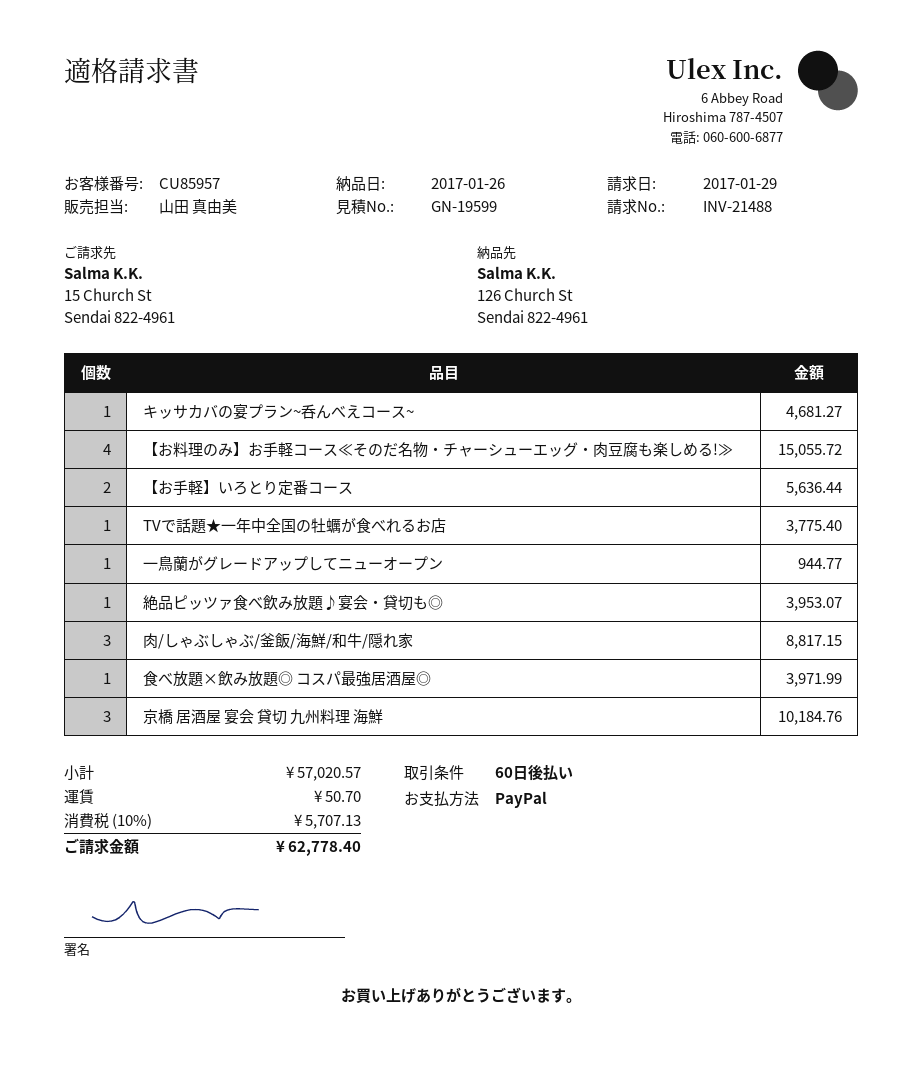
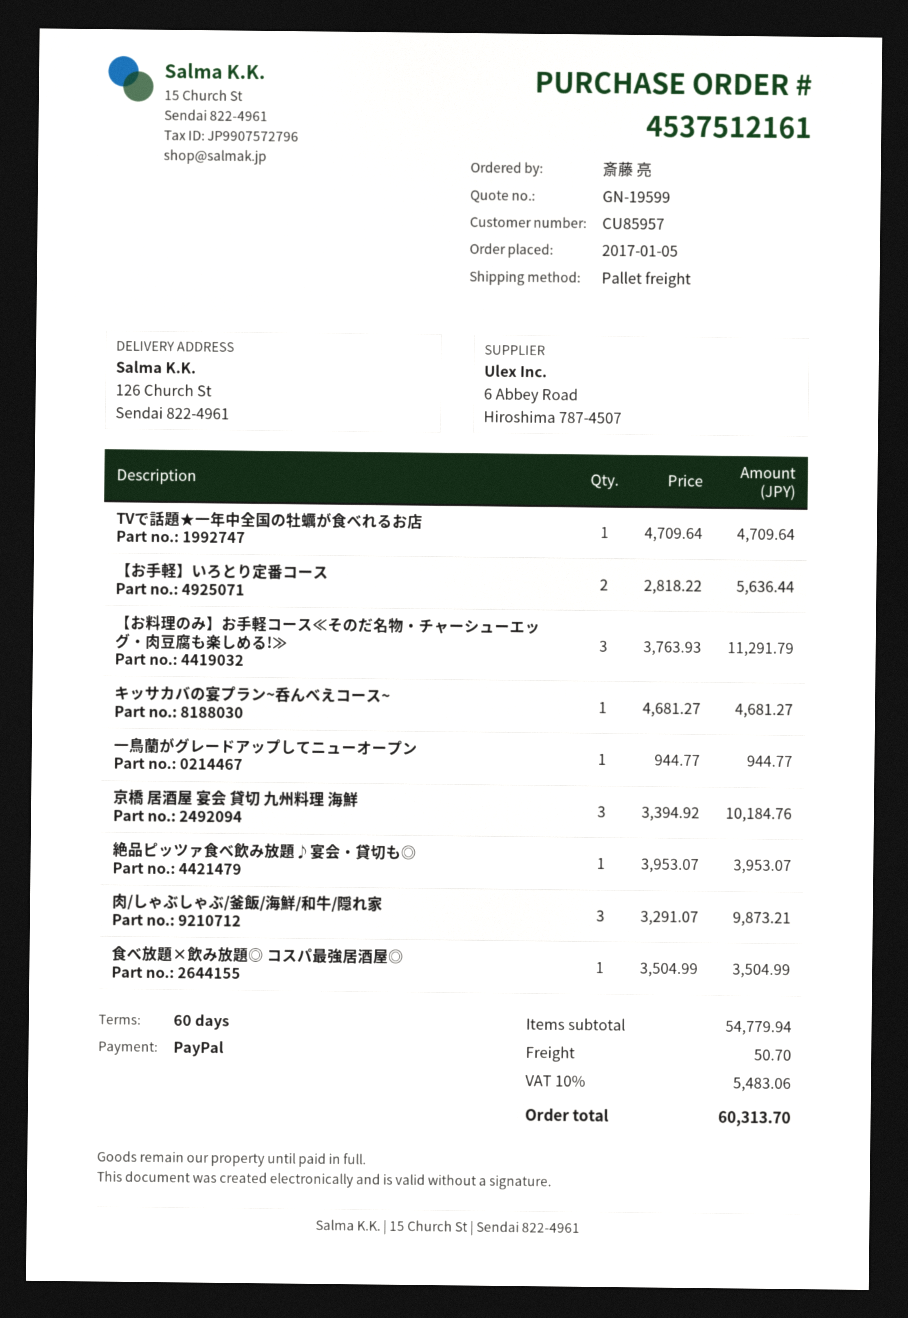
【お料理のみ】お手軽コース≪そのだ名物・チャーシューエッグ・肉豆腐も楽しめる!≫: 4 for 15055.72 -> 3 for 11291.79
TVで話題★一年中全国の牡蠣が食べれるお店: 1 for 3775.40 -> 1 for 4709.64
肉/しゃぶしゃぶ/釜飯/海鮮/和牛/隠れ家: 3 for 8817.15 -> 3 for 9873.21
食べ放題×飲み放題◎ コスパ最強居酒屋◎: 1 for 3971.99 -> 1 for 3504.99
subtotal: 57020.57 -> 54779.94
tax: 10% = 5707.13 -> 10% = 5483.06
total: 62778.40 -> 60313.70

